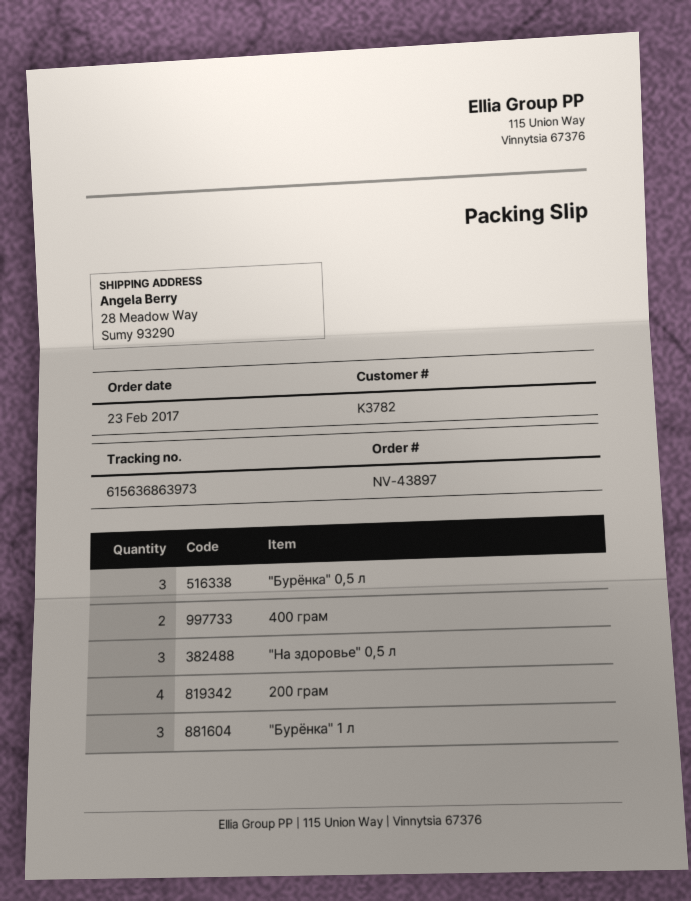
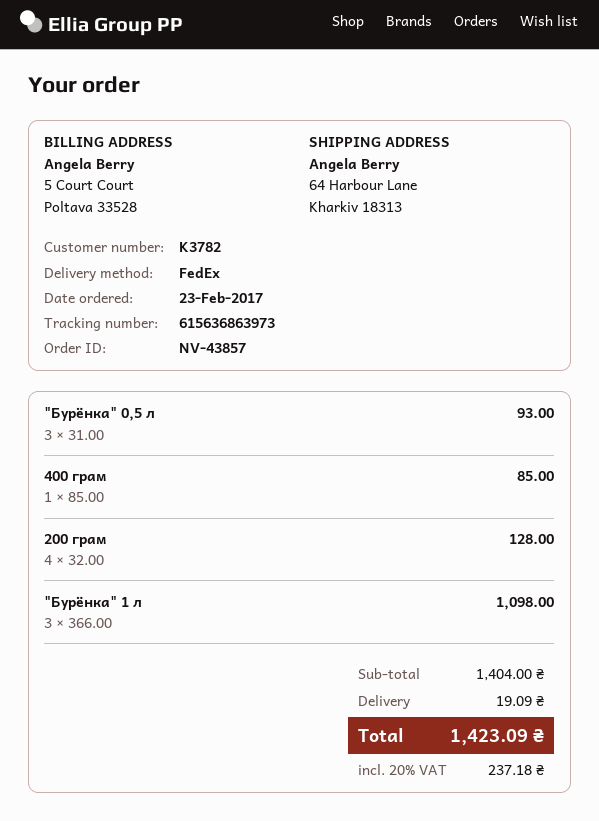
order number: NV-43897 -> NV-43857
ship to: 28 Meadow Way, Sumy 93290 -> 64 Harbour Lane, Kharkiv 18313
400 грам: 2 -> 1
"На здоровье" 0,5 л: 3 -> none

